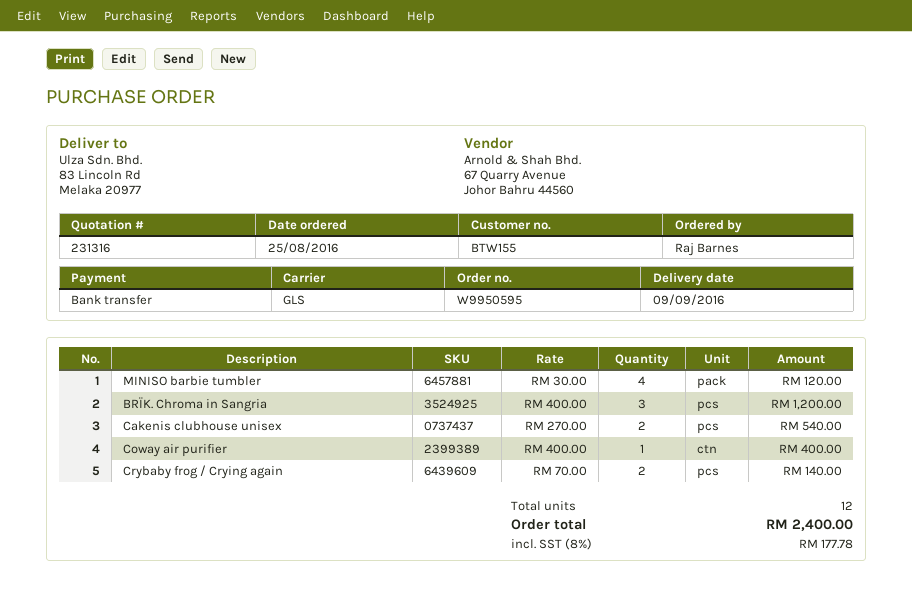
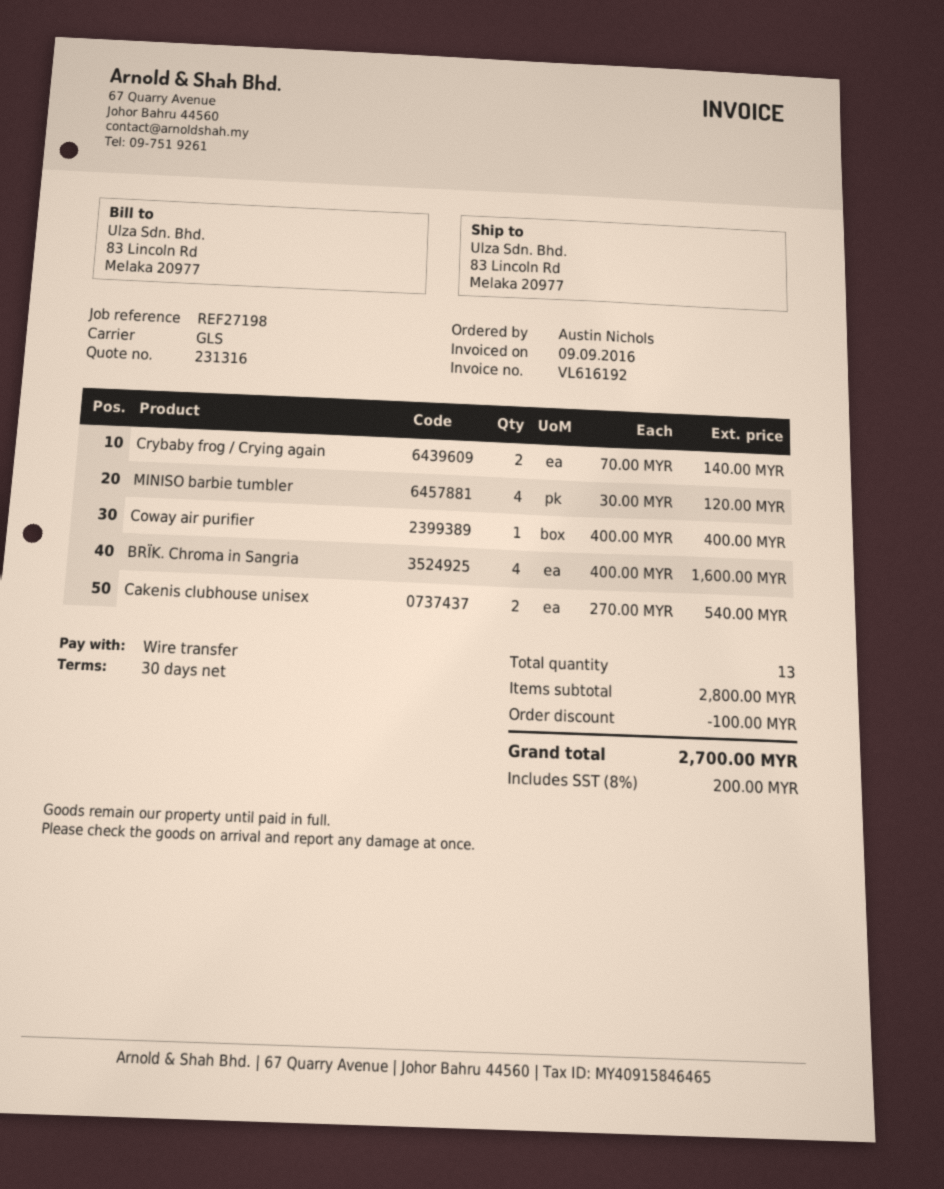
ordered by: Raj Barnes -> Austin Nichols
BRÏK. Chroma in Sangria: 3 x 400.00 = 1200.00 -> 4 x 400.00 = 1600.00
total quantity: 12 -> 13
discount: none -> 100.00
tax: 8% = 177.78 -> 8% = 200.00
total: 2400.00 -> 2700.00

